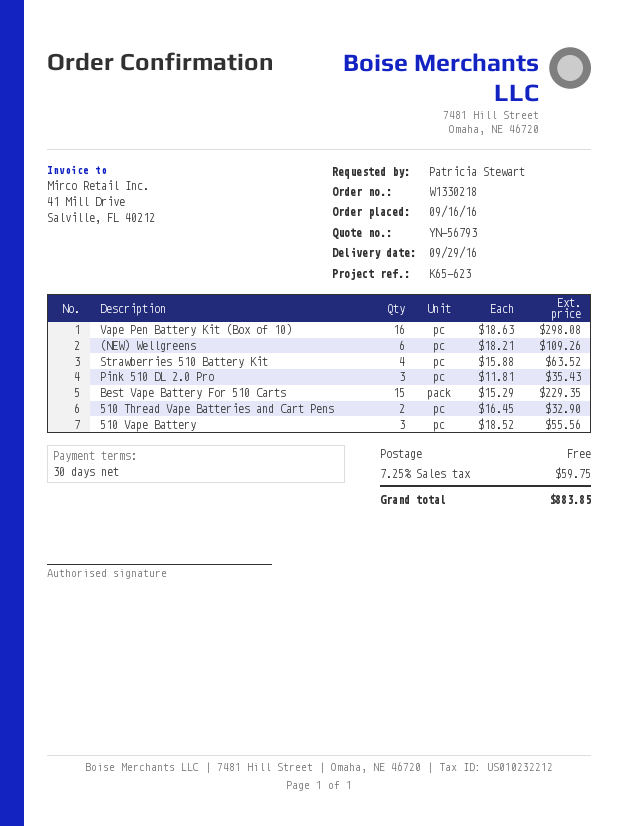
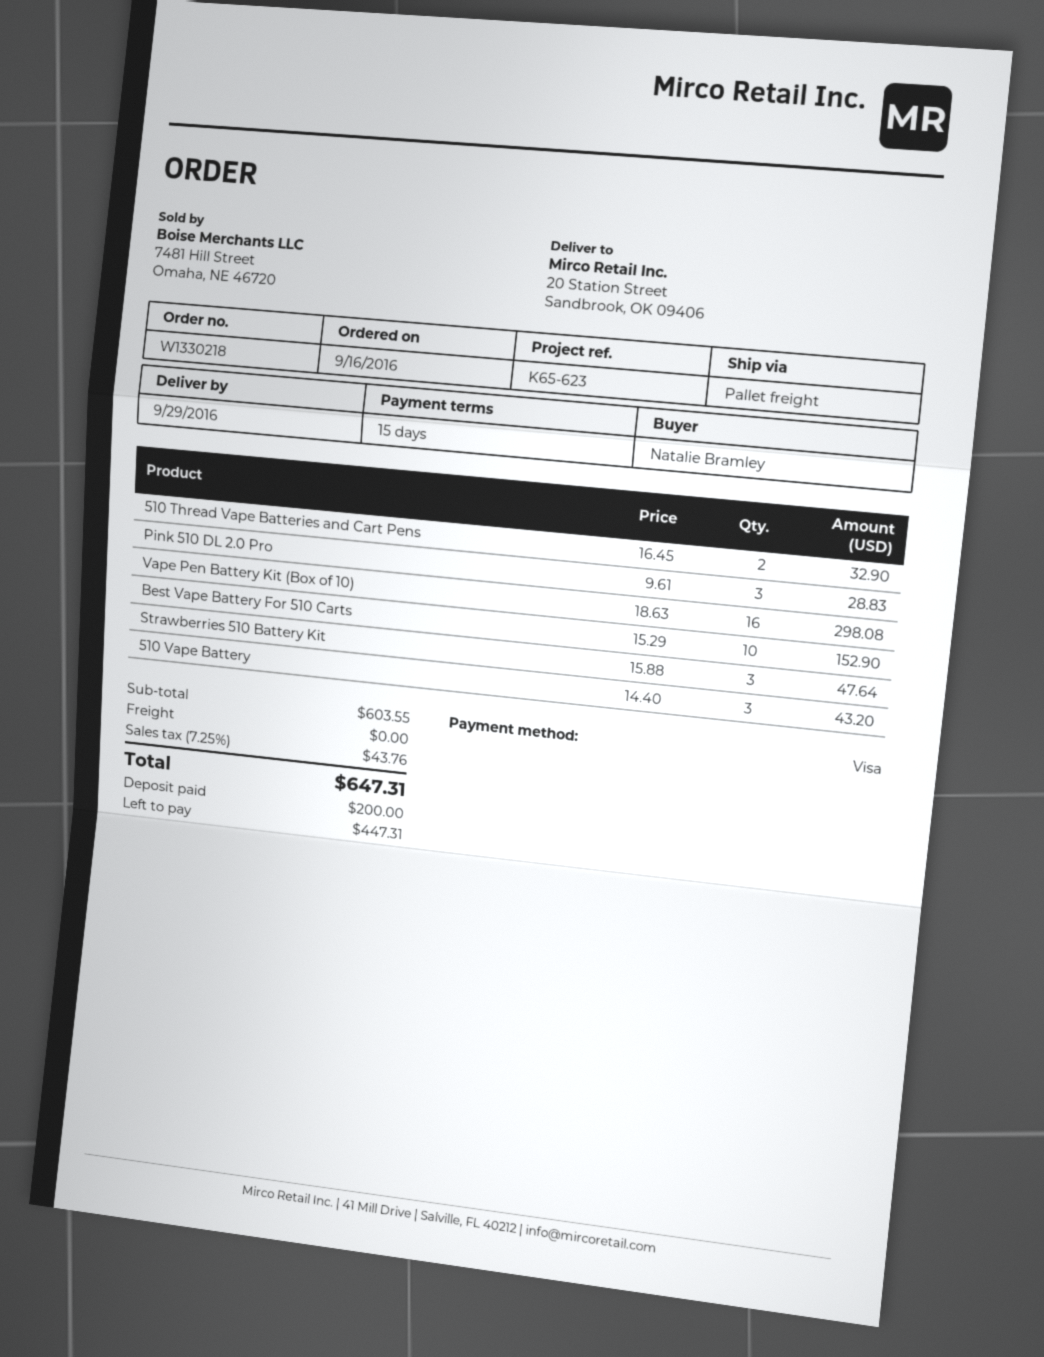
payment terms: 30 days -> 15 days
ordered by: Patricia Stewart -> Natalie Bramley
(NEW) Wellgreens: 6 x 18.21 = 109.26 -> none
Strawberries 510 Battery Kit: 4 x 15.88 = 63.52 -> 3 x 15.88 = 47.64
Pink 510 DL 2.0 Pro: 3 x 11.81 = 35.43 -> 3 x 9.61 = 28.83
Best Vape Battery For 510 Carts: 15 x 15.29 = 229.35 -> 10 x 15.29 = 152.90
510 Vape Battery: 3 x 18.52 = 55.56 -> 3 x 14.40 = 43.20
tax: 7.25% = 59.75 -> 7.25% = 43.76
total: 883.85 -> 647.31

